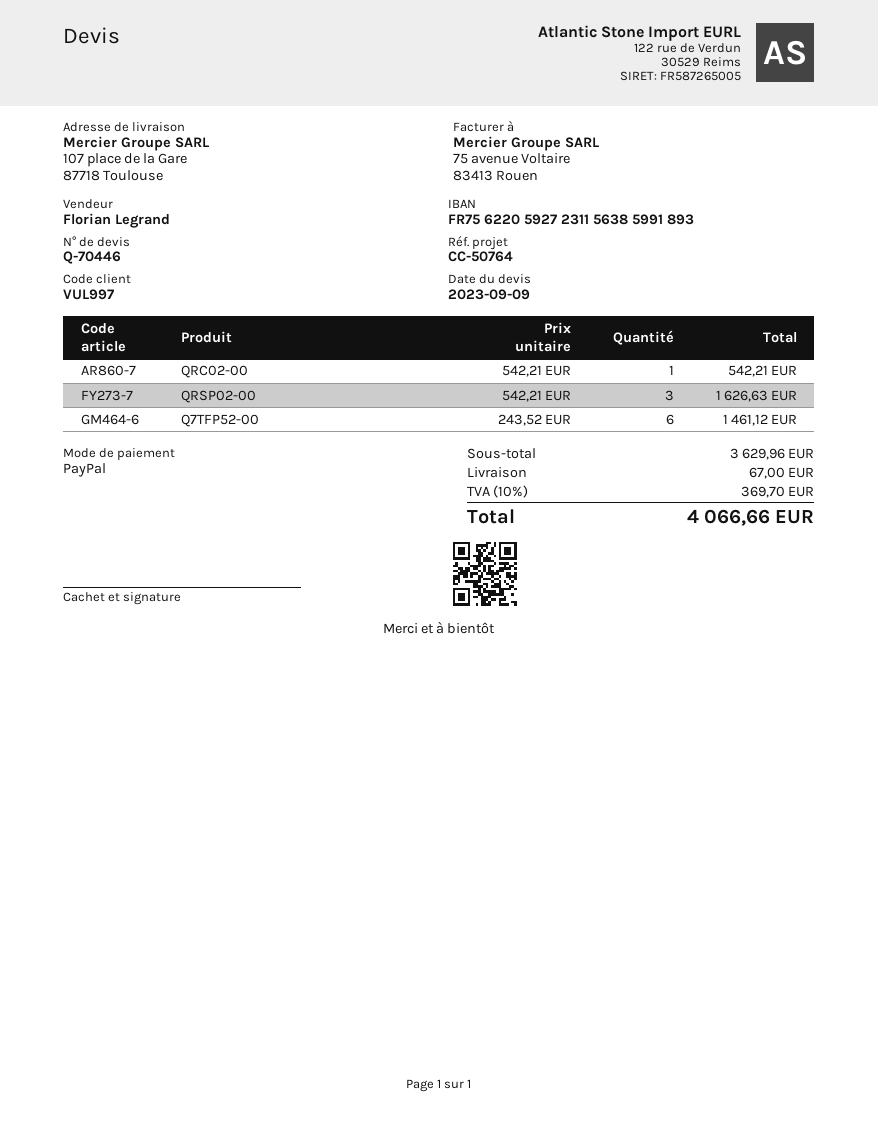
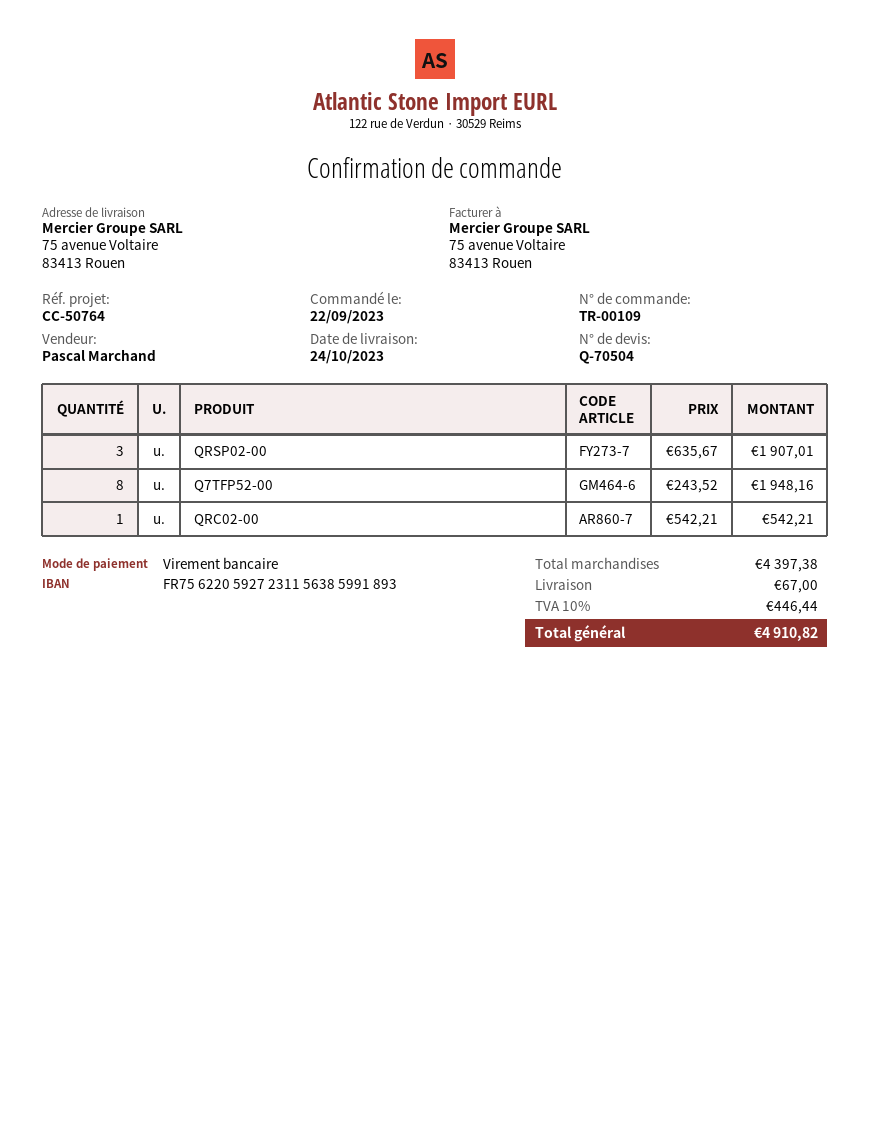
quote number: Q-70446 -> Q-70504
sales rep: Florian Legrand -> Pascal Marchand
payment method: PayPal -> bank transfer
ship to: 107 place de la Gare, 87718 Toulouse -> 75 avenue Voltaire, 83413 Rouen
QRSP02-00: 3 x 542.21 = 1626.63 -> 3 x 635.67 = 1907.01
Q7TFP52-00: 6 x 243.52 = 1461.12 -> 8 x 243.52 = 1948.16
subtotal: 3629.96 -> 4397.38
tax: 10% = 369.70 -> 10% = 446.44
total: 4066.66 -> 4910.82

